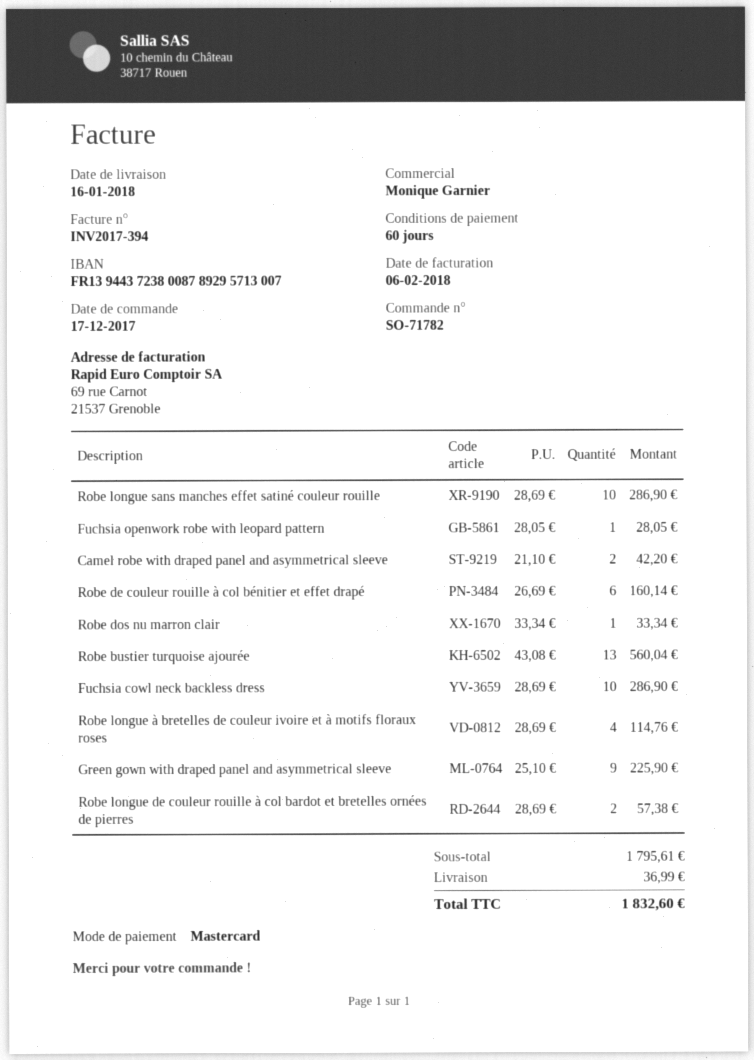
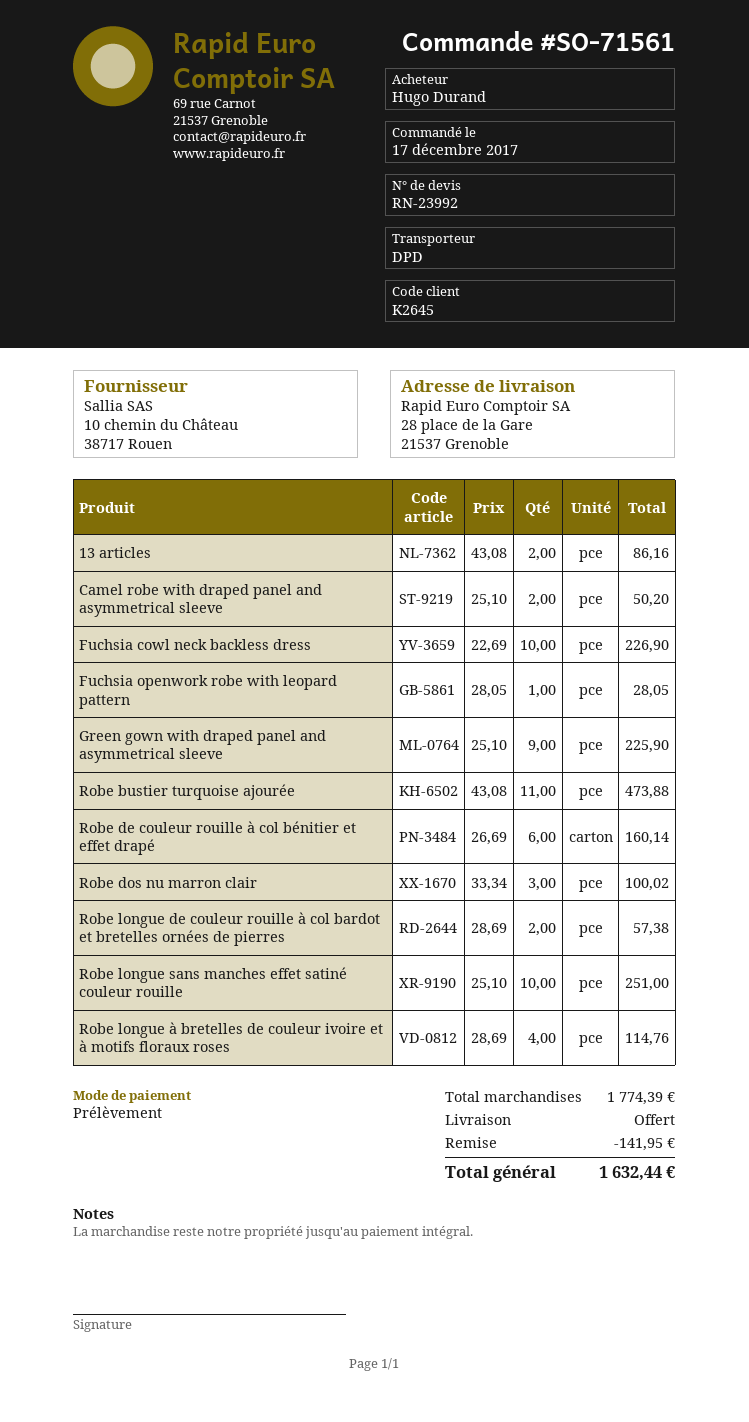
order number: SO-71782 -> SO-71561
payment method: Mastercard -> direct debit
Robe longue sans manches effet satiné couleur rouille: 10 x 28.69 = 286.90 -> 10 x 25.10 = 251.00
Camel robe with draped panel and asymmetrical sleeve: 2 x 21.10 = 42.20 -> 2 x 25.10 = 50.20
Robe dos nu marron clair: 1 x 33.34 = 33.34 -> 3 x 33.34 = 100.02
Robe bustier turquoise ajourée: 13 x 43.08 = 560.04 -> 11 x 43.08 = 473.88
Fuchsia cowl neck backless dress: 10 x 28.69 = 286.90 -> 10 x 22.69 = 226.90
13 articles: none -> 2 x 43.08 = 86.16
subtotal: 1795.61 -> 1774.39
discount: none -> 141.95
shipping: 36.99 -> 0.00
total: 1832.60 -> 1632.44

